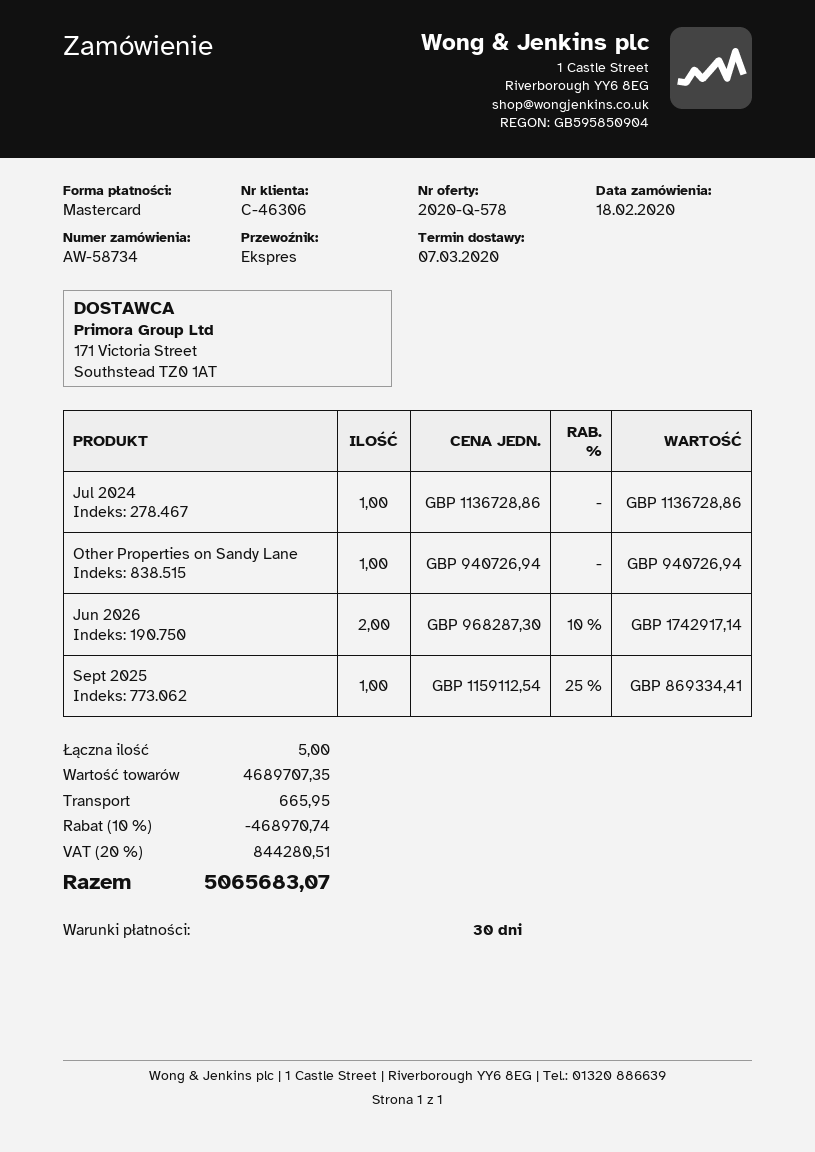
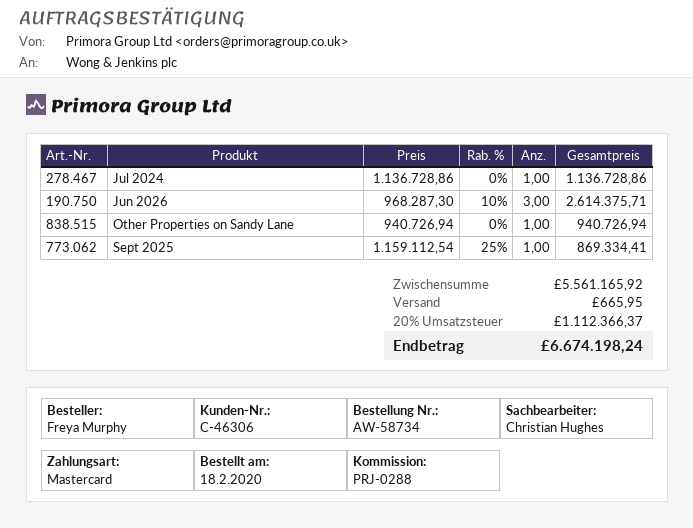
Jun 2026: 2 x 968287.30 - 10% = 1742917.14 -> 3 x 968287.30 - 10% = 2614375.71
subtotal: 4689707.35 -> 5561165.92
discount: 10% = 468970.74 -> none
tax: 20% = 844280.51 -> 20% = 1112366.37
total: 5065683.07 -> 6674198.24

